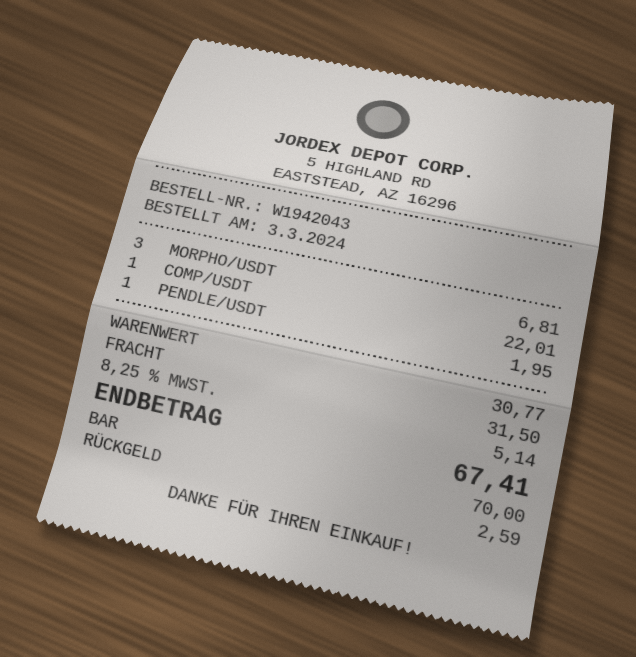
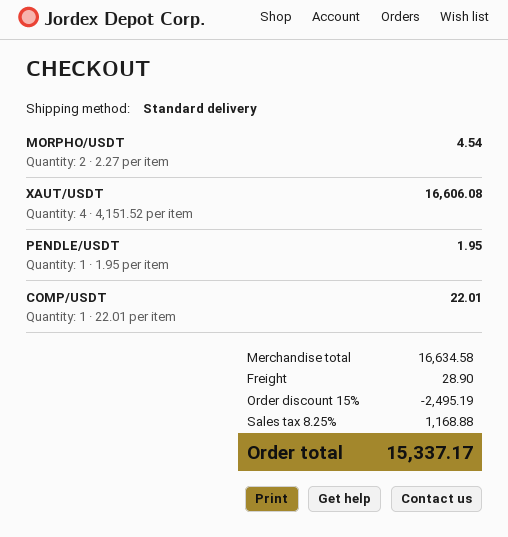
MORPHO/USDT: 3 for 6.81 -> 2 for 4.54
XAUT/USDT: none -> 4 for 16606.08
subtotal: 30.77 -> 16634.58
discount: none -> 15% = 2495.19
shipping: 31.50 -> 28.90
tax: 8.25% = 5.14 -> 8.25% = 1168.88
total: 67.41 -> 15337.17

